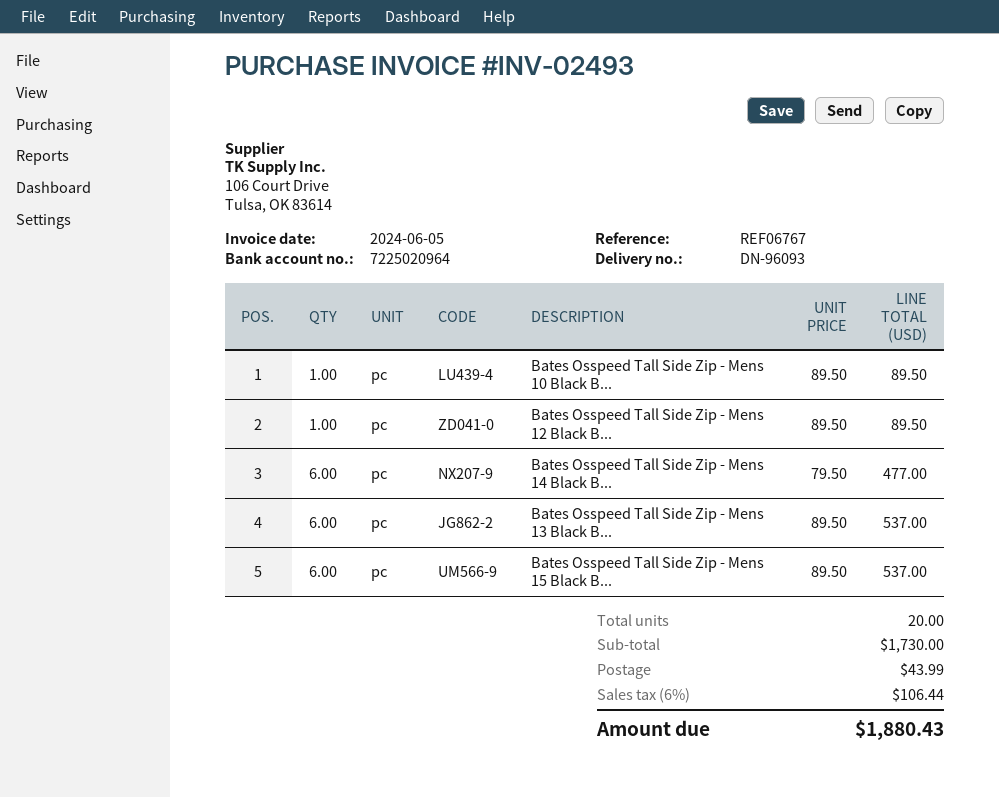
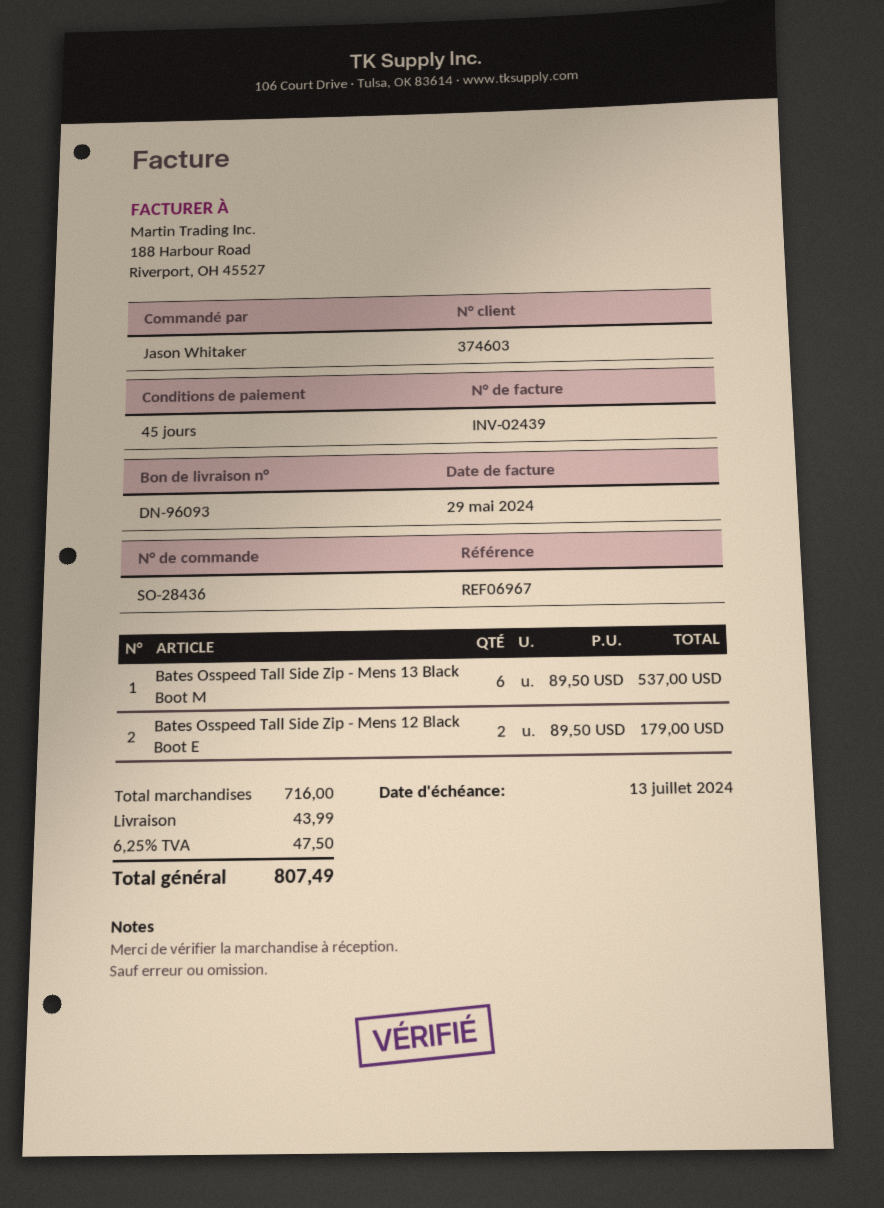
invoice number: INV-02493 -> INV-02439
invoice date: 2024-06-05 -> 2024-05-29
reference: REF06767 -> REF06967
Bates Osspeed Tall Side Zip - Mens 10 Black B...: 1 x 89.50 = 89.50 -> none
Bates Osspeed Tall Side Zip - Mens 12 Black B...: 1 x 89.50 = 89.50 -> 2 x 89.50 = 179.00
Bates Osspeed Tall Side Zip - Mens 14 Black B...: 6 x 79.50 = 477.00 -> none
Bates Osspeed Tall Side Zip - Mens 15 Black B...: 6 x 89.50 = 537.00 -> none
subtotal: 1730.00 -> 716.00
tax: 6% = 106.44 -> 6.25% = 47.50
total: 1880.43 -> 807.49

